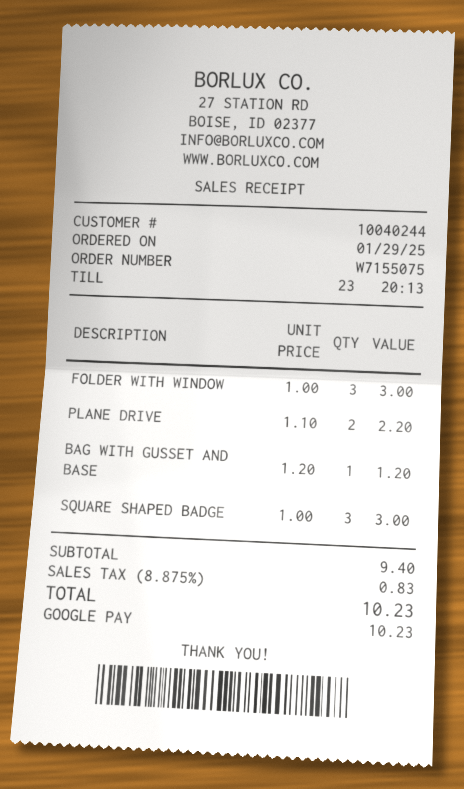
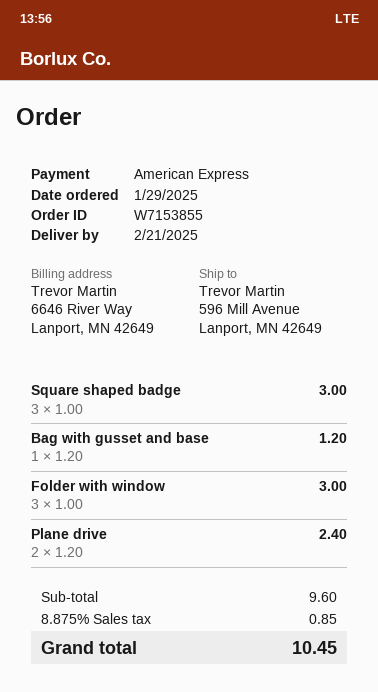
order number: W7155075 -> W7153855
payment method: Google Pay -> American Express
PLANE DRIVE: 2 x 1.10 = 2.20 -> 2 x 1.20 = 2.40
subtotal: 9.40 -> 9.60
tax: 8.875% = 0.83 -> 8.875% = 0.85
total: 10.23 -> 10.45

